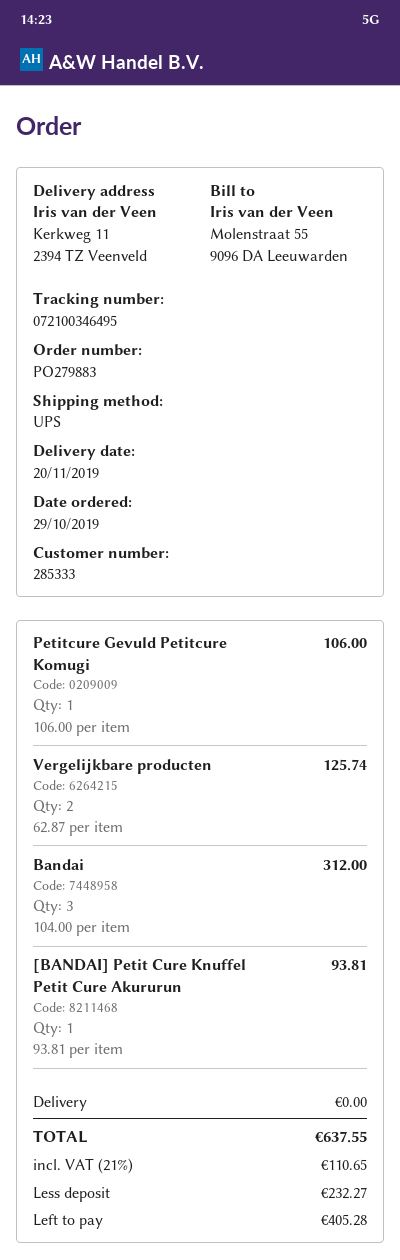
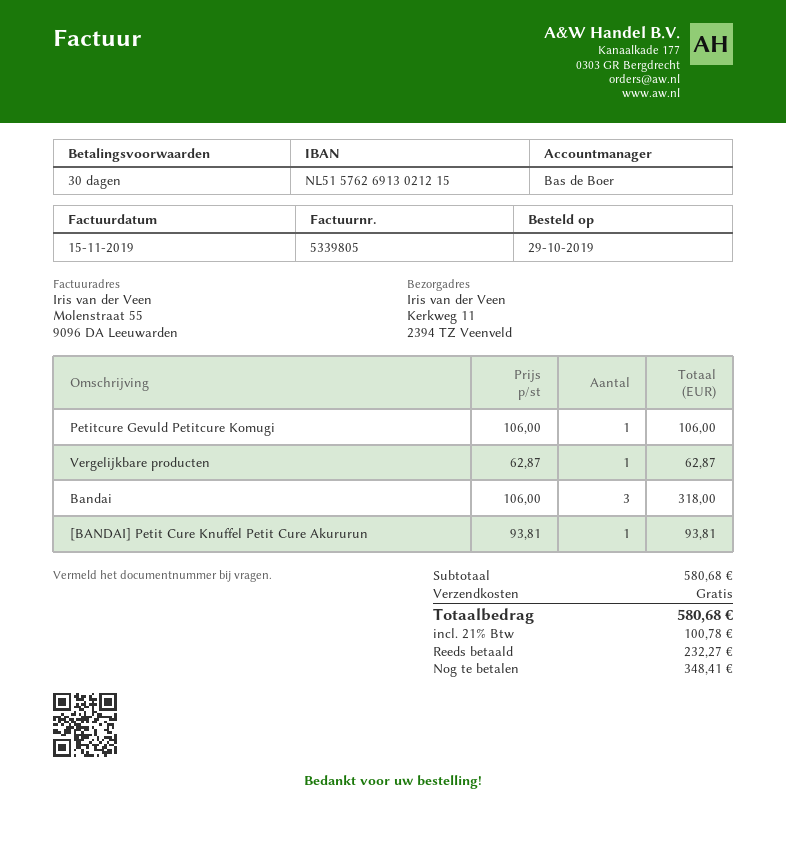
Vergelijkbare producten: 2 x 62.87 = 125.74 -> 1 x 62.87 = 62.87
Bandai: 3 x 104.00 = 312.00 -> 3 x 106.00 = 318.00
tax: 21% = 110.65 -> 21% = 100.78
total: 637.55 -> 580.68
balance: 405.28 -> 348.41

